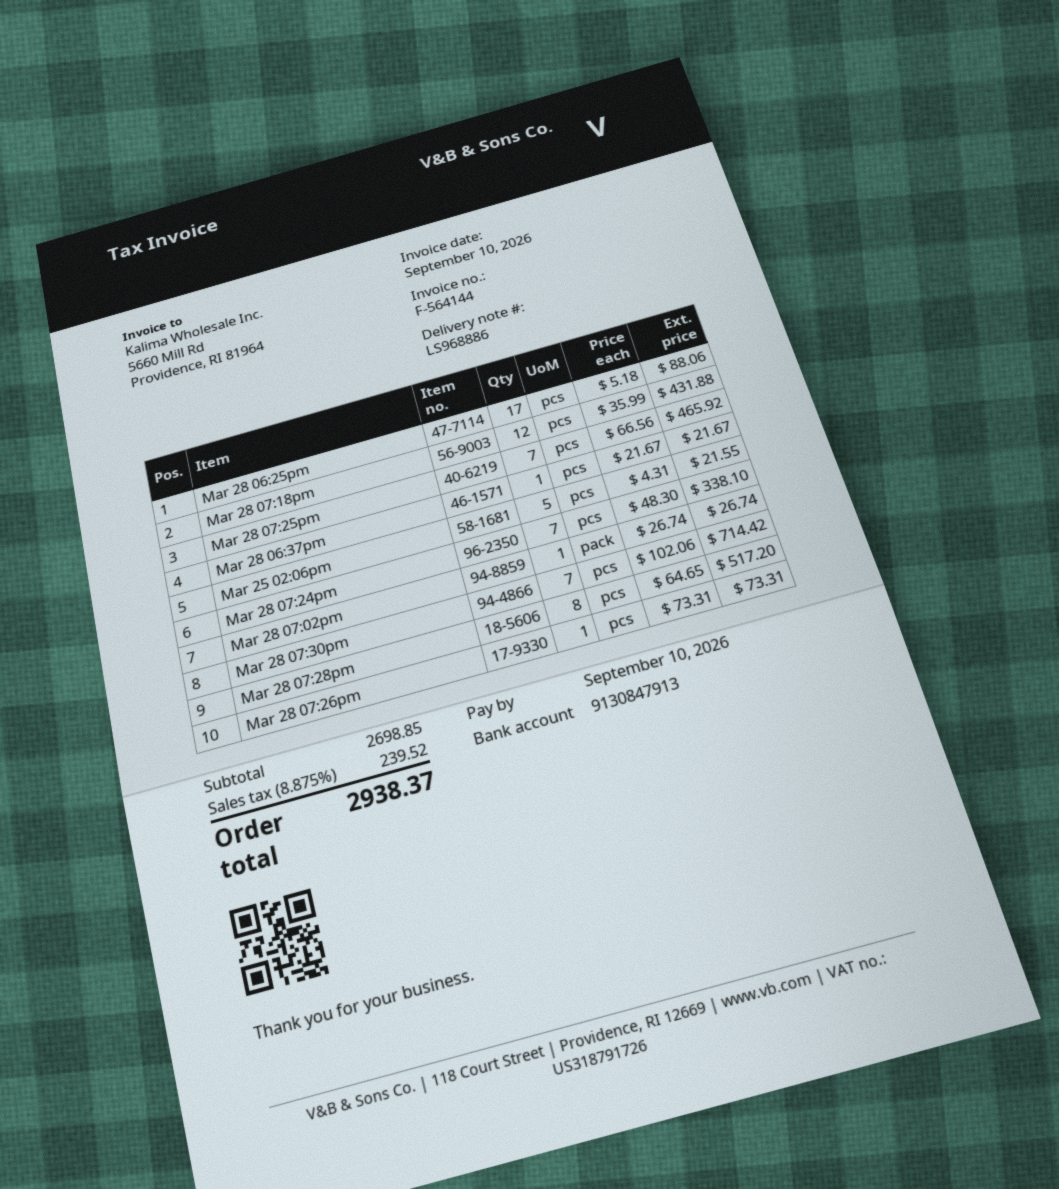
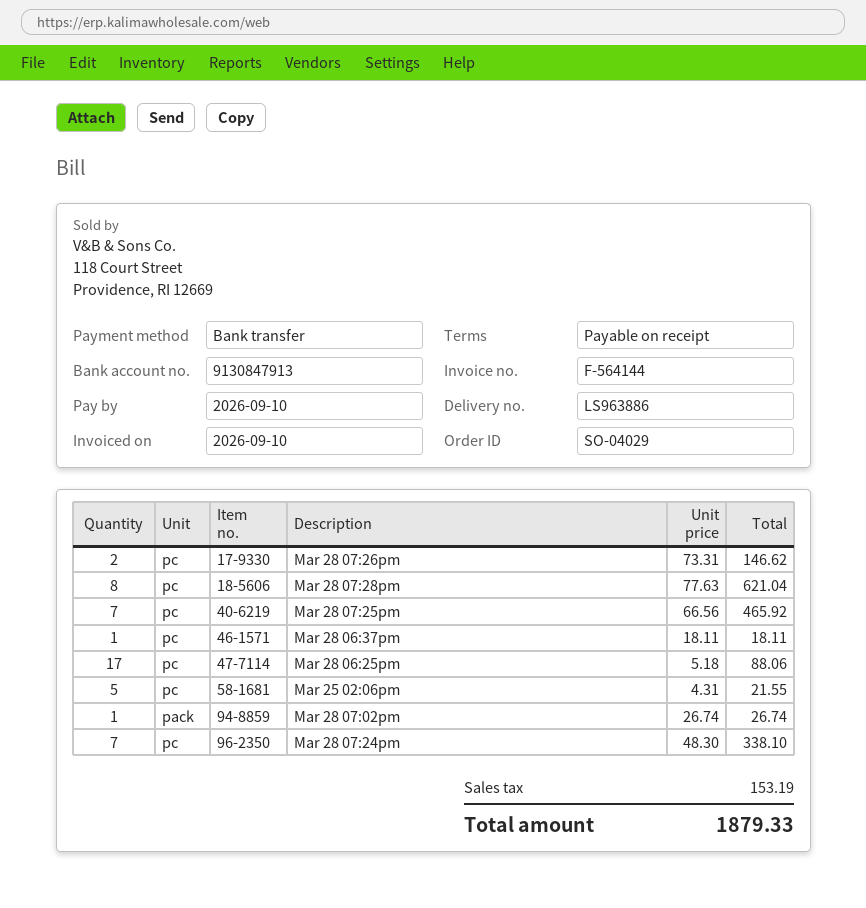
delivery note number: LS968886 -> LS963886
Mar 28 07:18pm: 12 x 35.99 = 431.88 -> none
Mar 28 06:37pm: 1 x 21.67 = 21.67 -> 1 x 18.11 = 18.11
Mar 28 07:30pm: 7 x 102.06 = 714.42 -> none
Mar 28 07:28pm: 8 x 64.65 = 517.20 -> 8 x 77.63 = 621.04
Mar 28 07:26pm: 1 x 73.31 = 73.31 -> 2 x 73.31 = 146.62
tax: 239.52 -> 153.19
total: 2938.37 -> 1879.33

